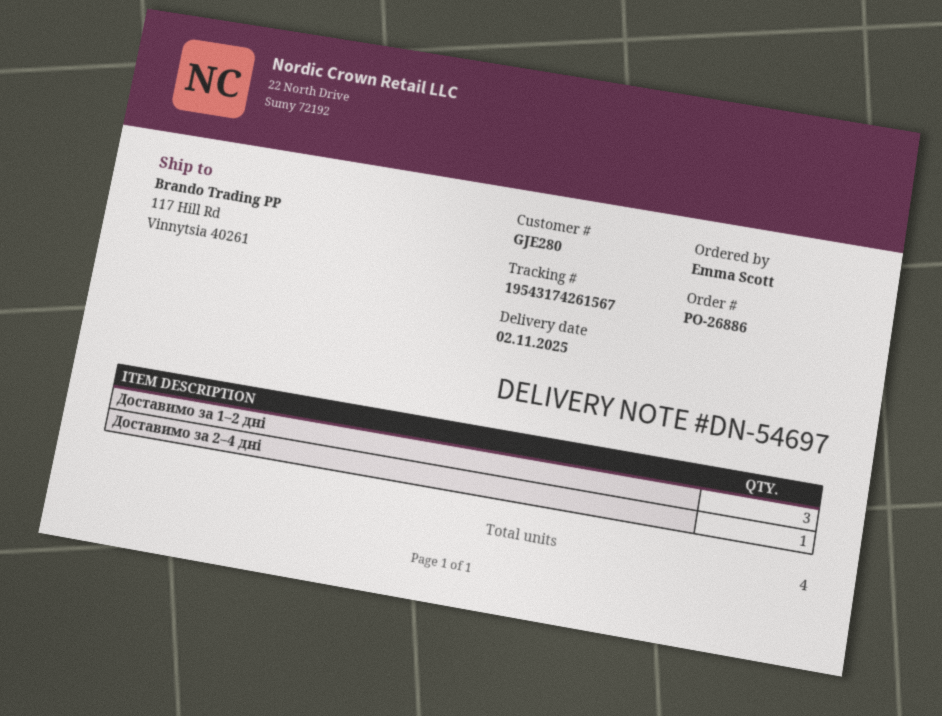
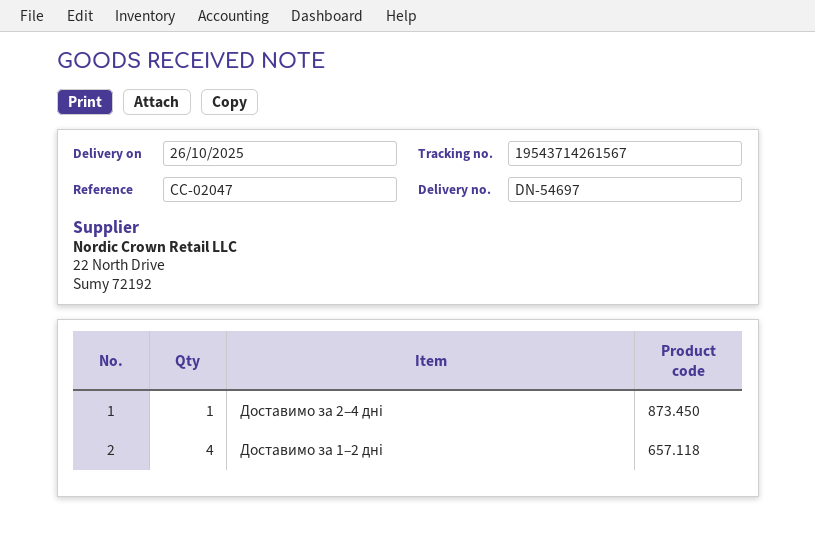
delivery date: 2025-11-02 -> 2025-10-26
tracking number: 19543174261567 -> 19543714261567
Доставимо за 1–2 дні: 3 -> 4

